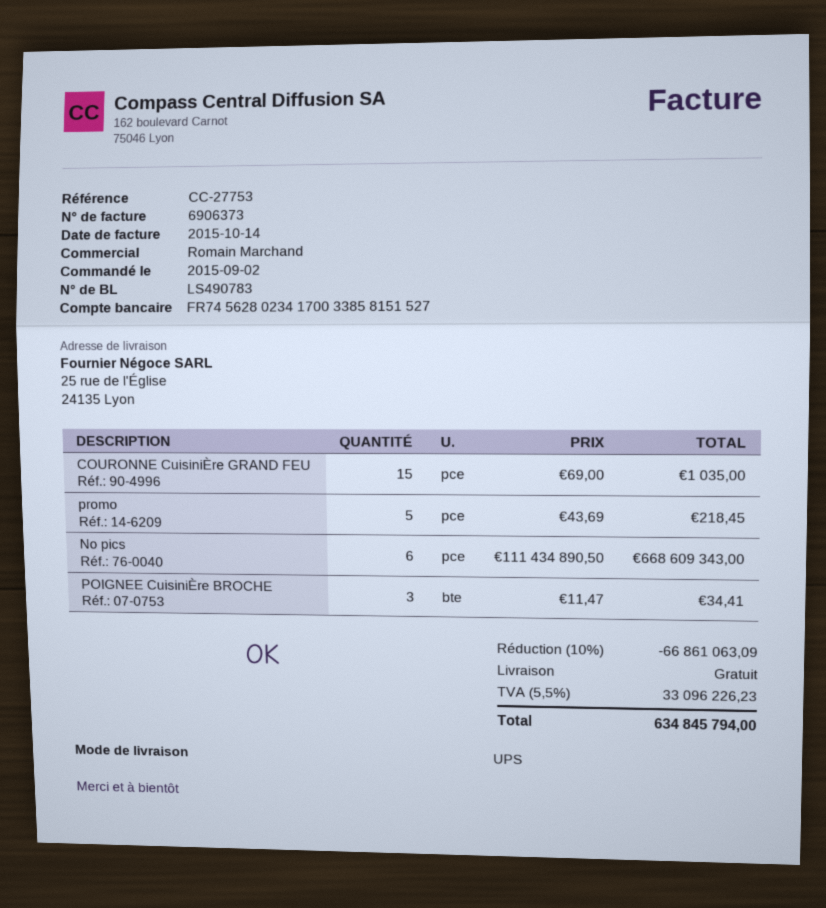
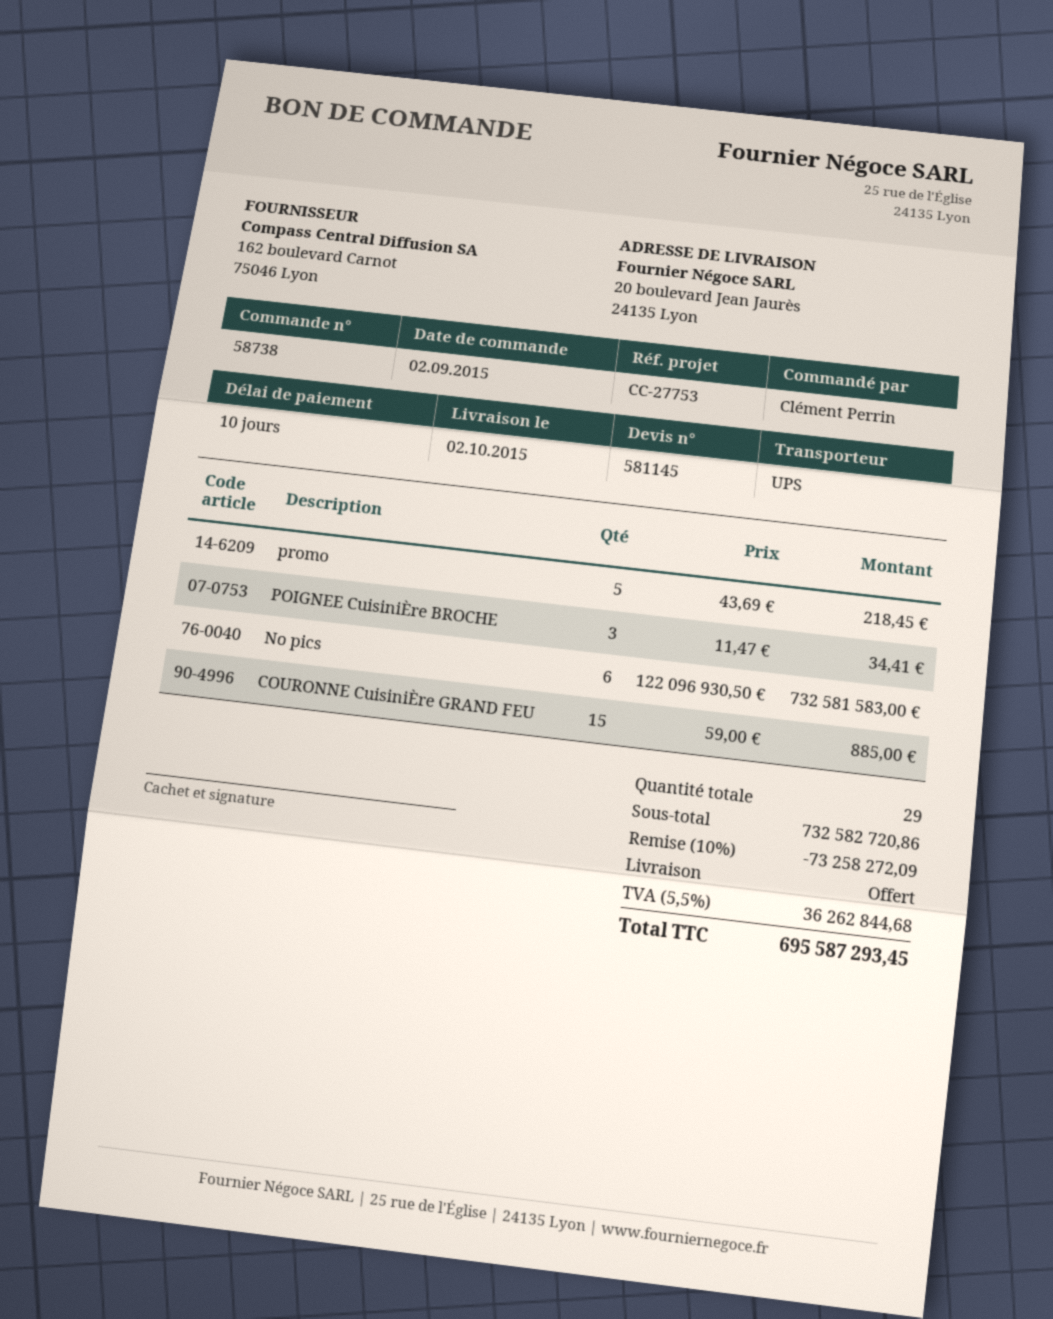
ship to: 25 rue de l'Église, 24135 Lyon -> 20 boulevard Jean Jaurès, 24135 Lyon
COURONNE CuisiniÈre GRAND FEU: 15 x 69.00 = 1035.00 -> 15 x 59.00 = 885.00
No pics: 6 x 111434890.50 = 668609343.00 -> 6 x 122096930.50 = 732581583.00
discount: 10% = 66861063.09 -> 10% = 73258272.09
tax: 5.5% = 33096226.23 -> 5.5% = 36262844.68
total: 634845794.00 -> 695587293.45

